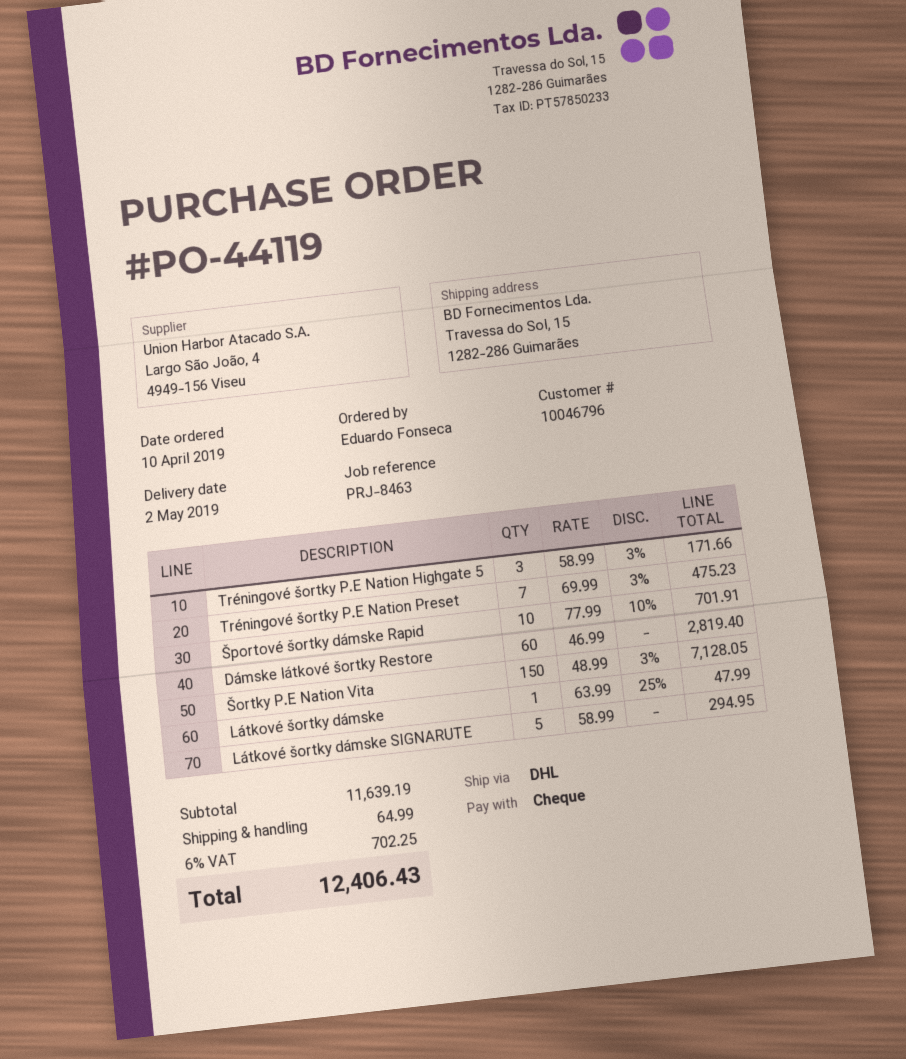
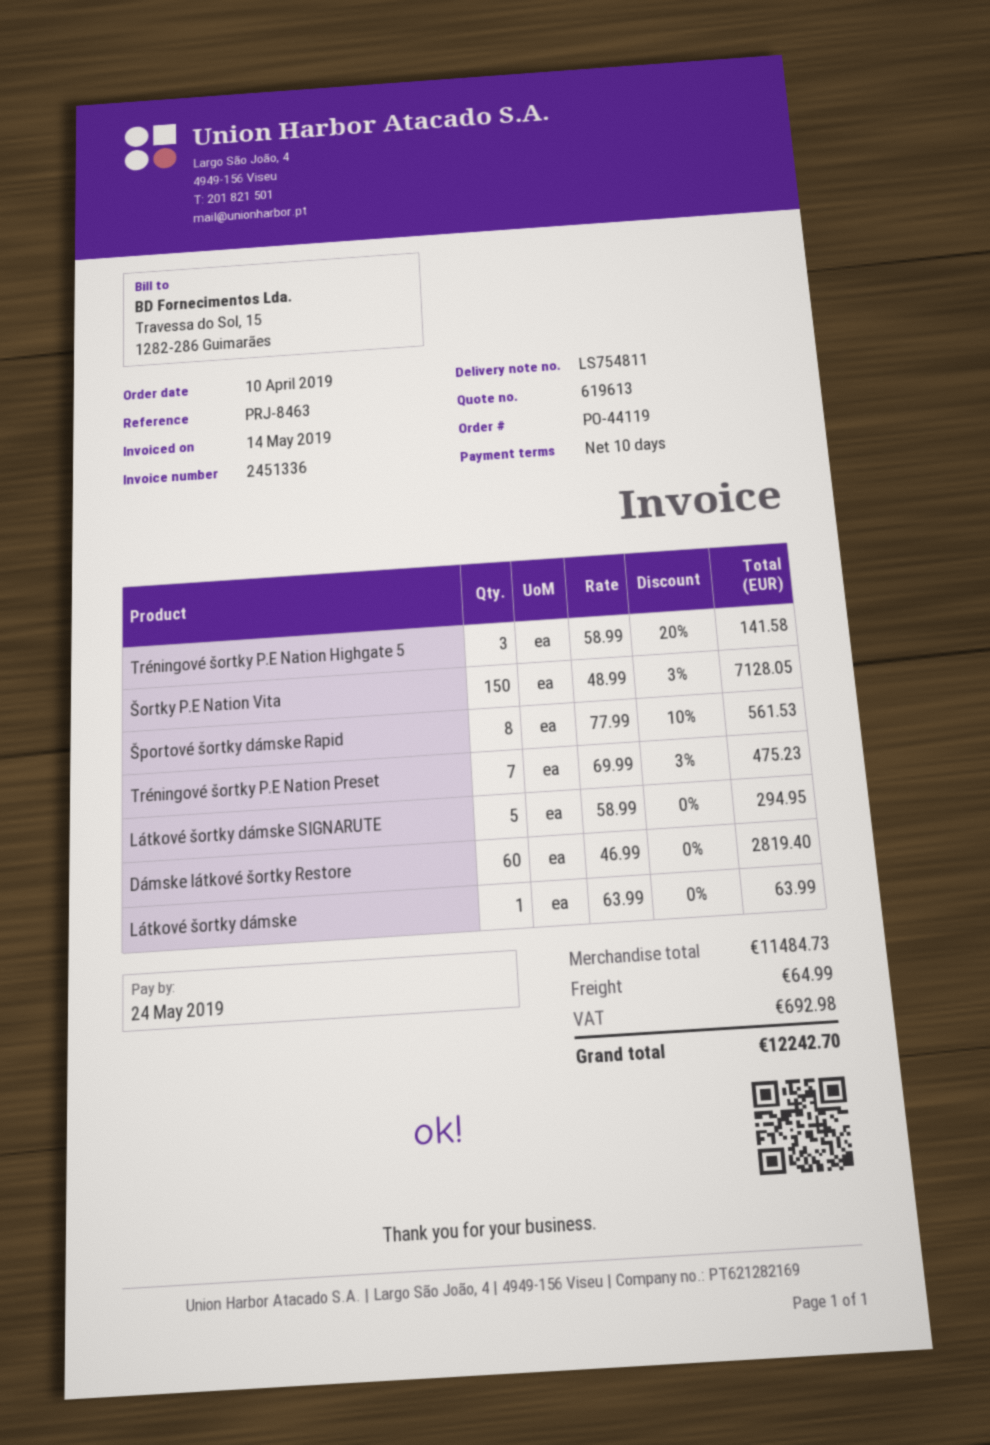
Tréningové šortky P.E Nation Highgate 5: 3 x 58.99 - 3% = 171.66 -> 3 x 58.99 - 20% = 141.58
Športové šortky dámske Rapid: 10 x 77.99 - 10% = 701.91 -> 8 x 77.99 - 10% = 561.53
Látkové šortky dámske: 1 x 63.99 - 25% = 47.99 -> 1 x 63.99 = 63.99
subtotal: 11639.19 -> 11484.73
tax: 702.25 -> 692.98
total: 12406.43 -> 12242.70

